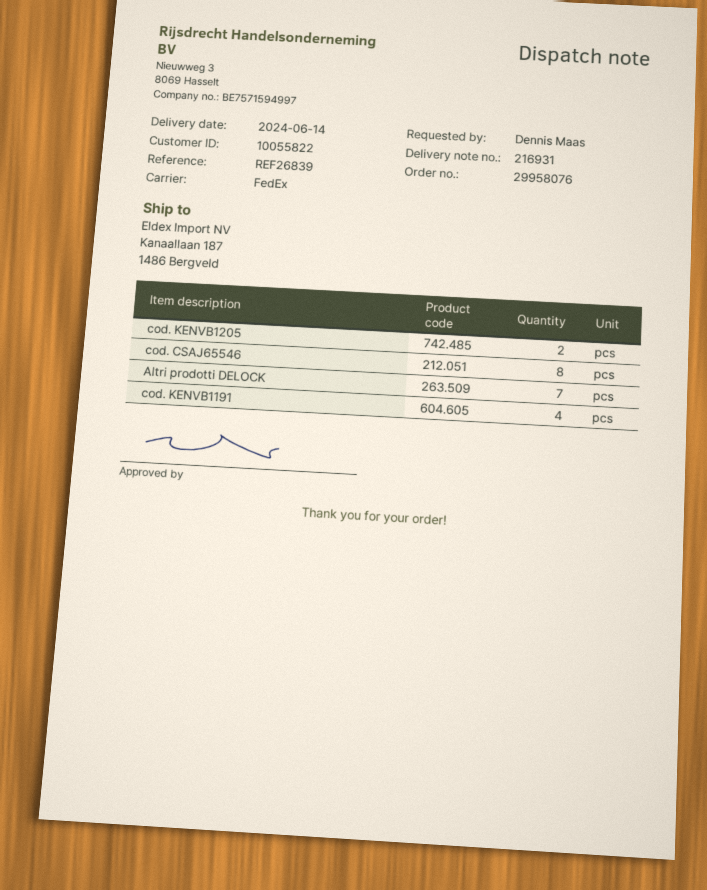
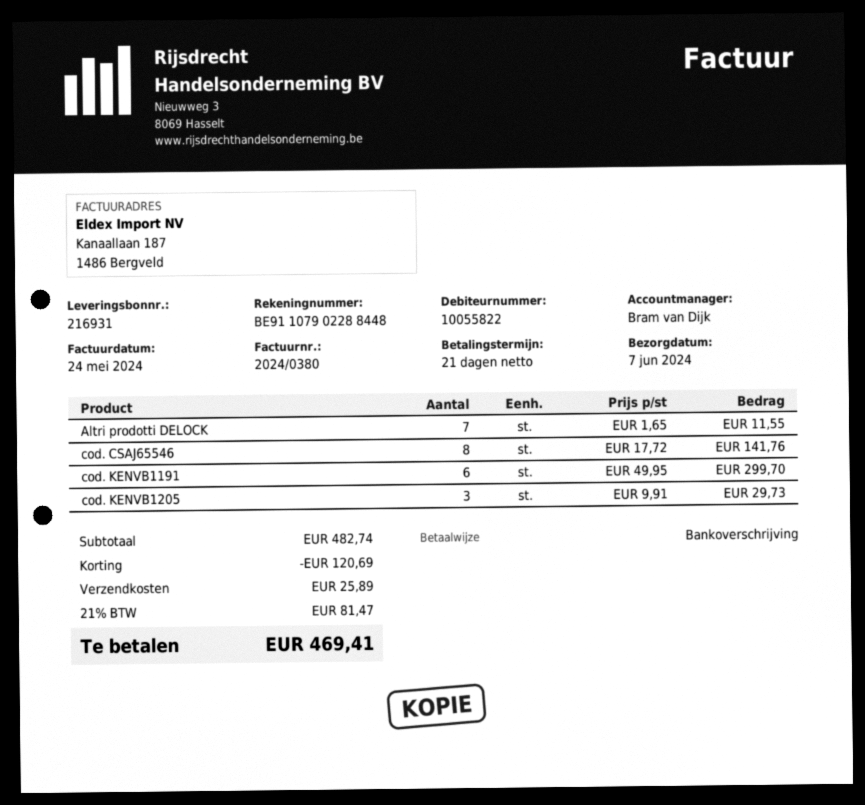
delivery date: 2024-06-14 -> 2024-06-07
cod. KENVB1205: 2 -> 3
cod. KENVB1191: 4 -> 6

